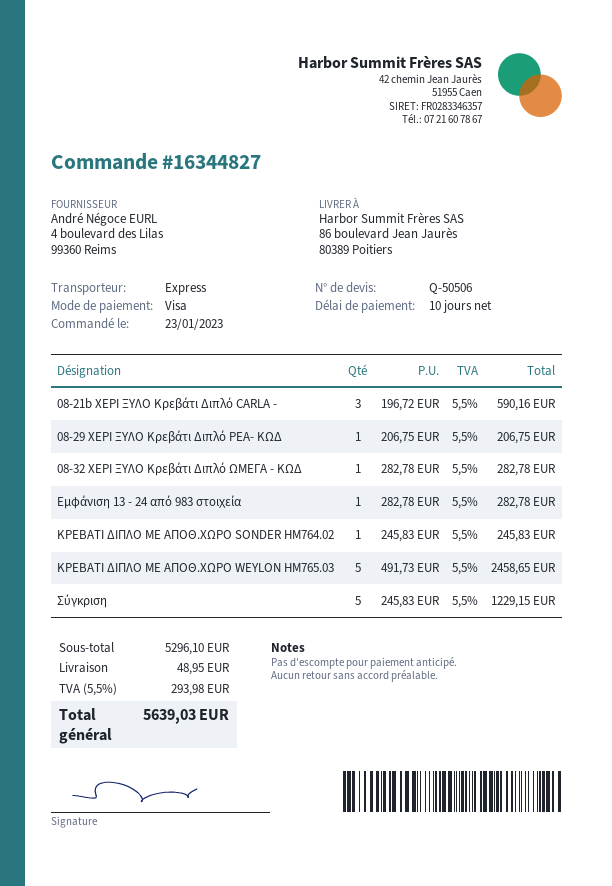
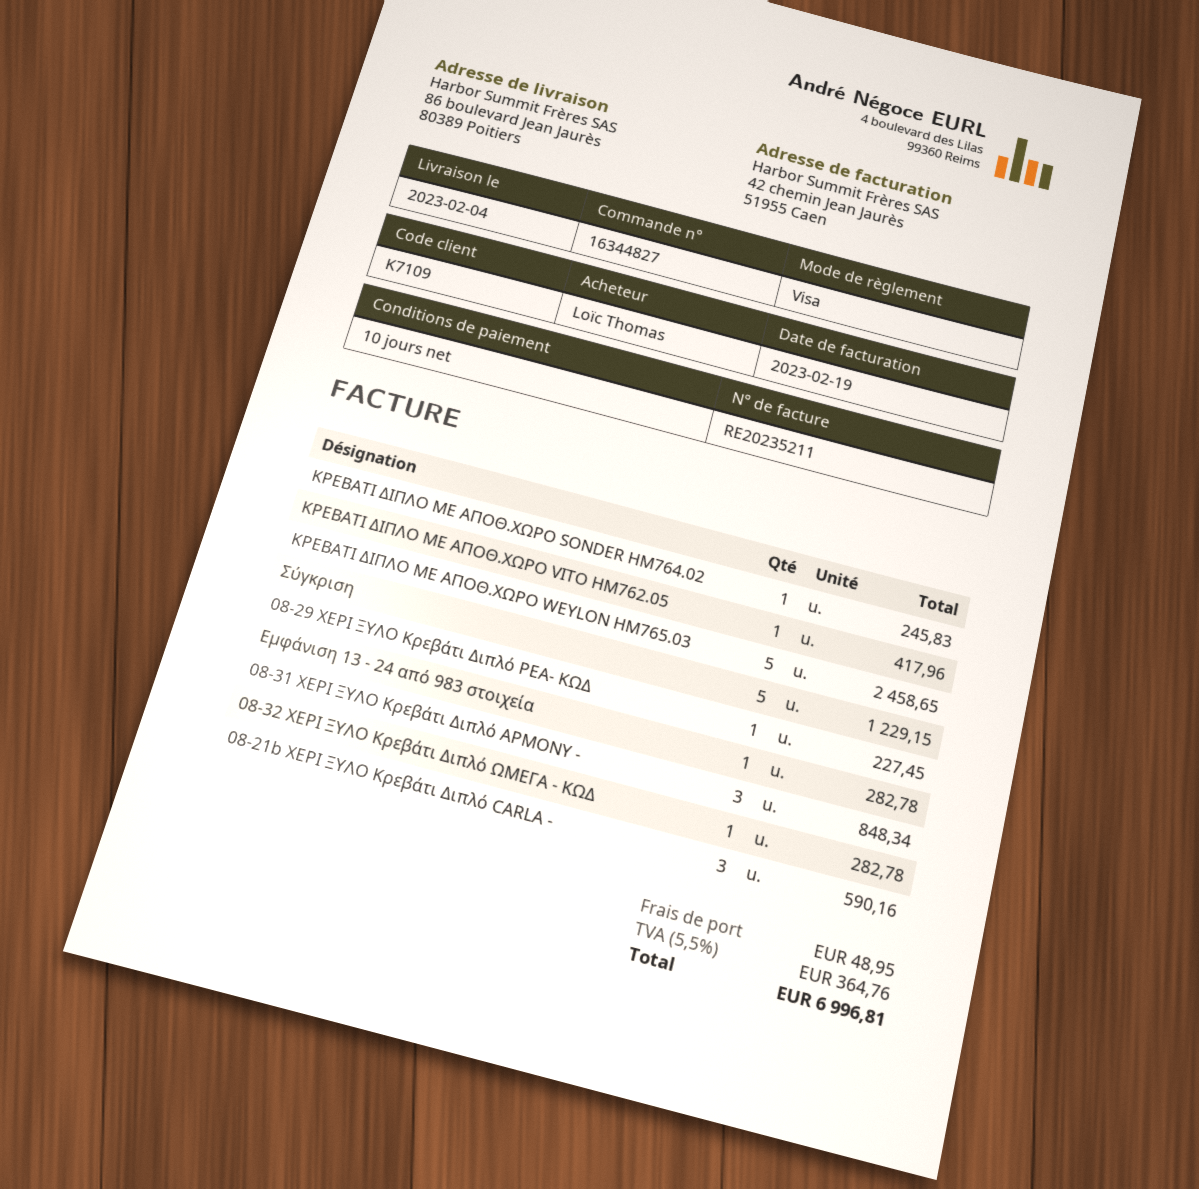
08-29 ΧΕΡΙ ΞΥΛΟ Κρεβάτι Διπλό ΡΕΑ- ΚΩΔ: 1 for 206.75 -> 1 for 227.45
ΚΡΕΒΑΤΙ ΔΙΠΛΟ ΜΕ ΑΠΟΘ.ΧΩΡΟ VITO HM762.05: none -> 1 for 417.96
08-31 ΧΕΡΙ ΞΥΛΟ Κρεβάτι Διπλό ΑΡΜΟΝΥ -: none -> 3 for 848.34
tax: 5.5% = 293.98 -> 5.5% = 364.76
total: 5639.03 -> 6996.81

